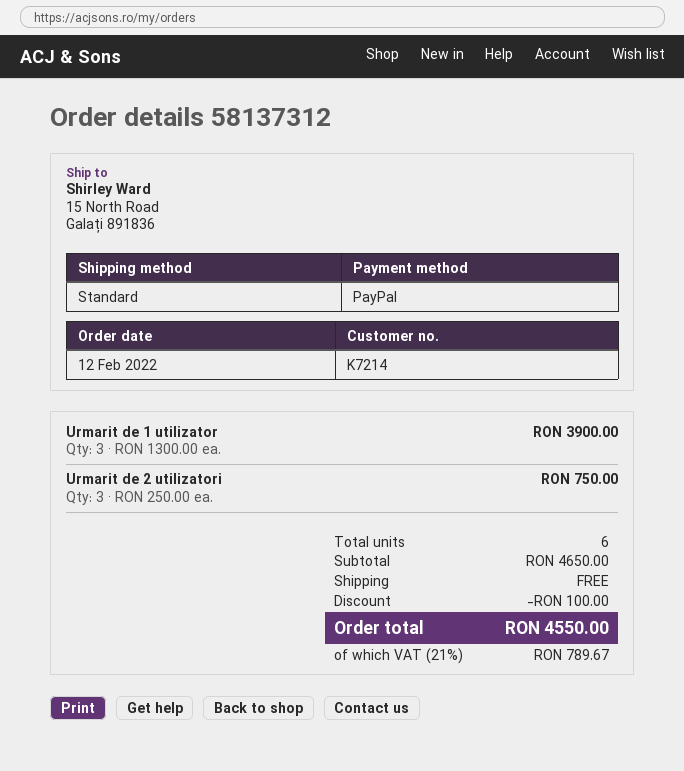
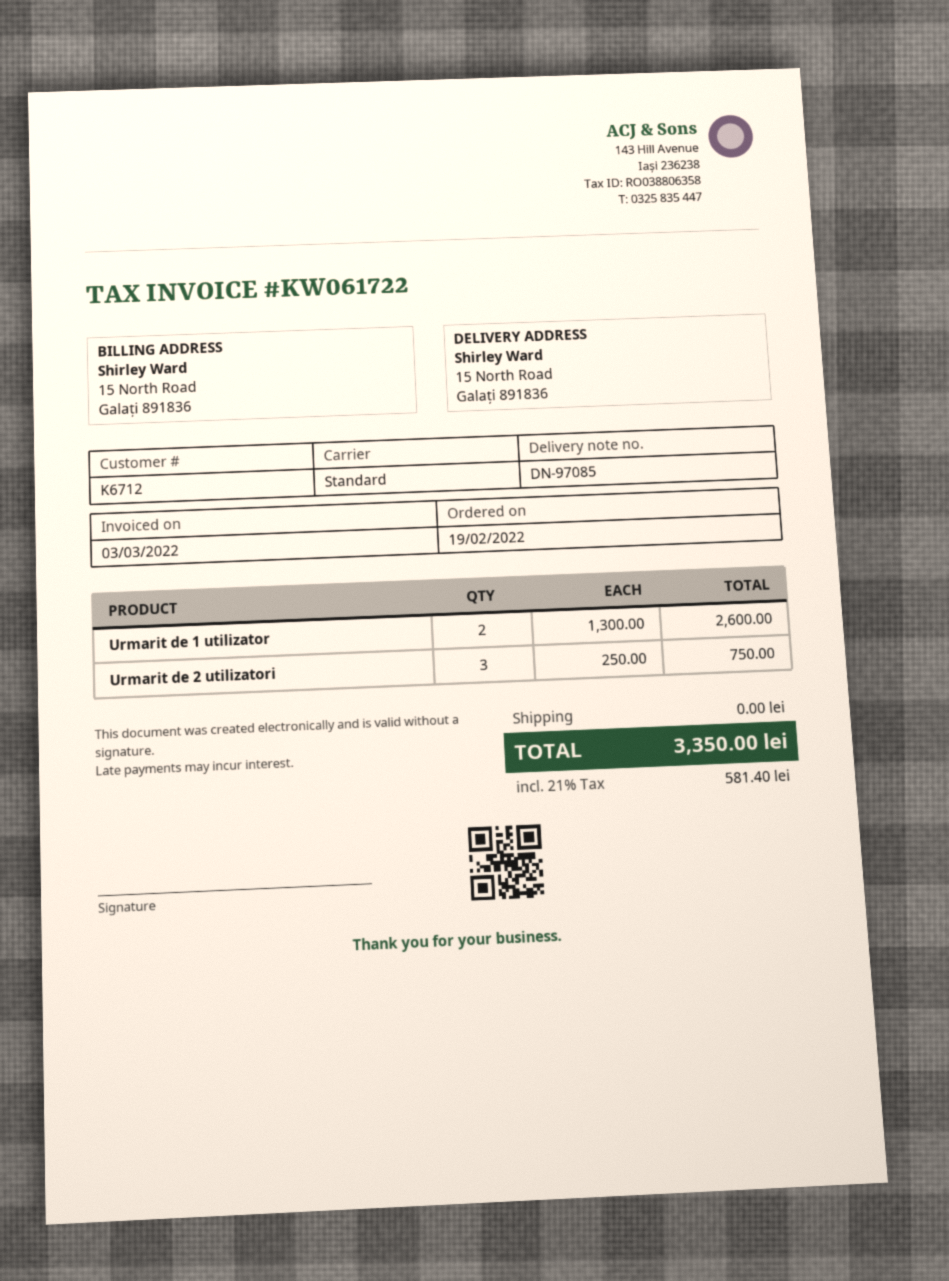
order date: 2022-02-12 -> 2022-02-19
customer number: K7214 -> K6712
Urmarit de 1 utilizator: 3 x 1300.00 = 3900.00 -> 2 x 1300.00 = 2600.00
discount: 100.00 -> none
tax: 21% = 789.67 -> 21% = 581.40
total: 4550.00 -> 3350.00

